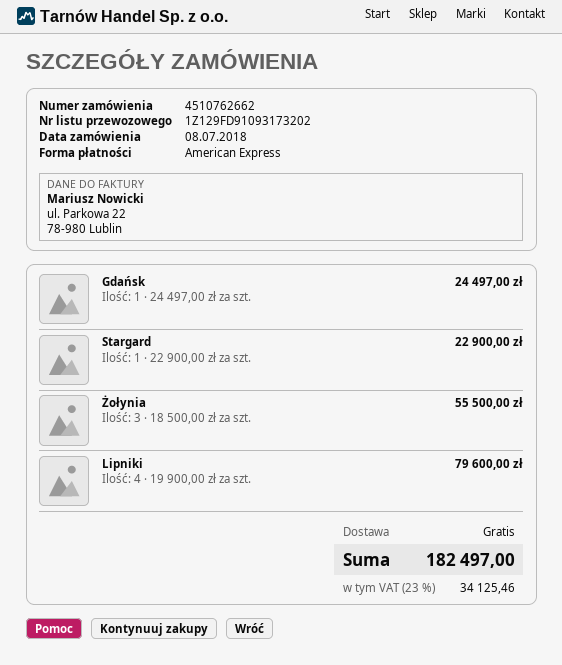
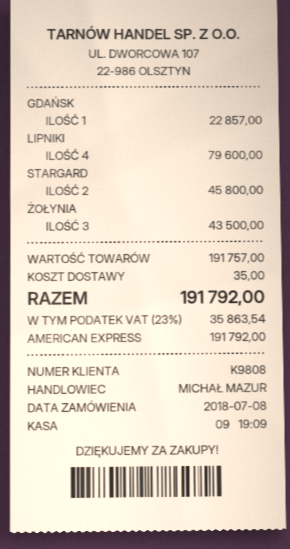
Gdańsk: 1 for 24497.00 -> 1 for 22857.00
Stargard: 1 for 22900.00 -> 2 for 45800.00
Żołynia: 3 for 55500.00 -> 3 for 43500.00
shipping: 0.00 -> 35.00
tax: 23% = 34125.46 -> 23% = 35863.54
total: 182497.00 -> 191792.00

